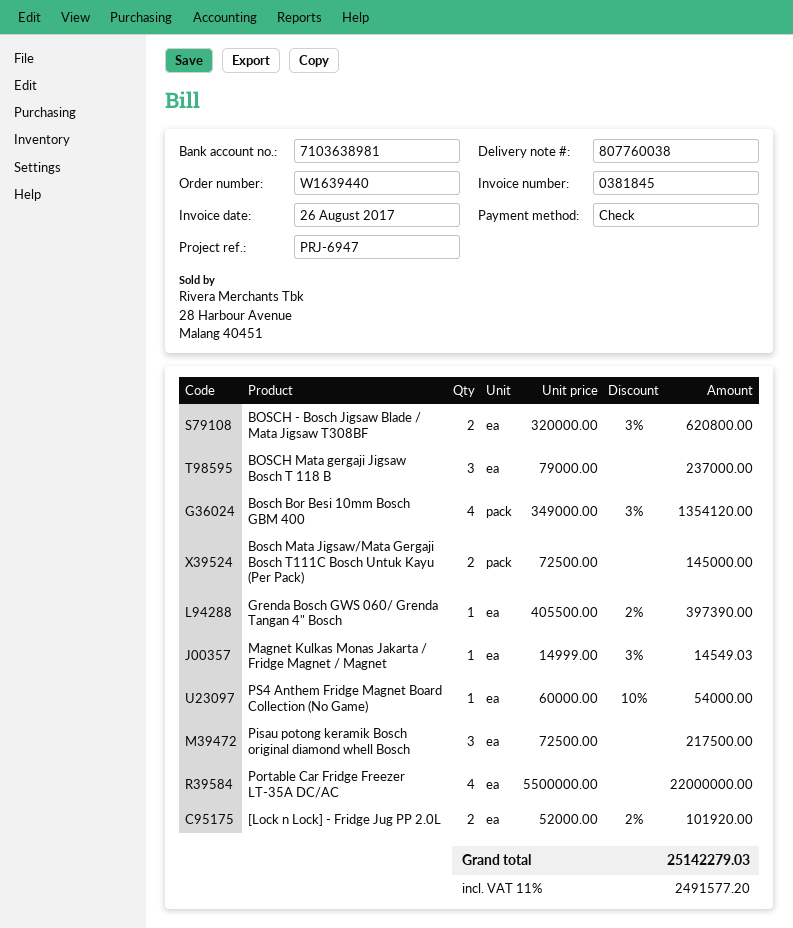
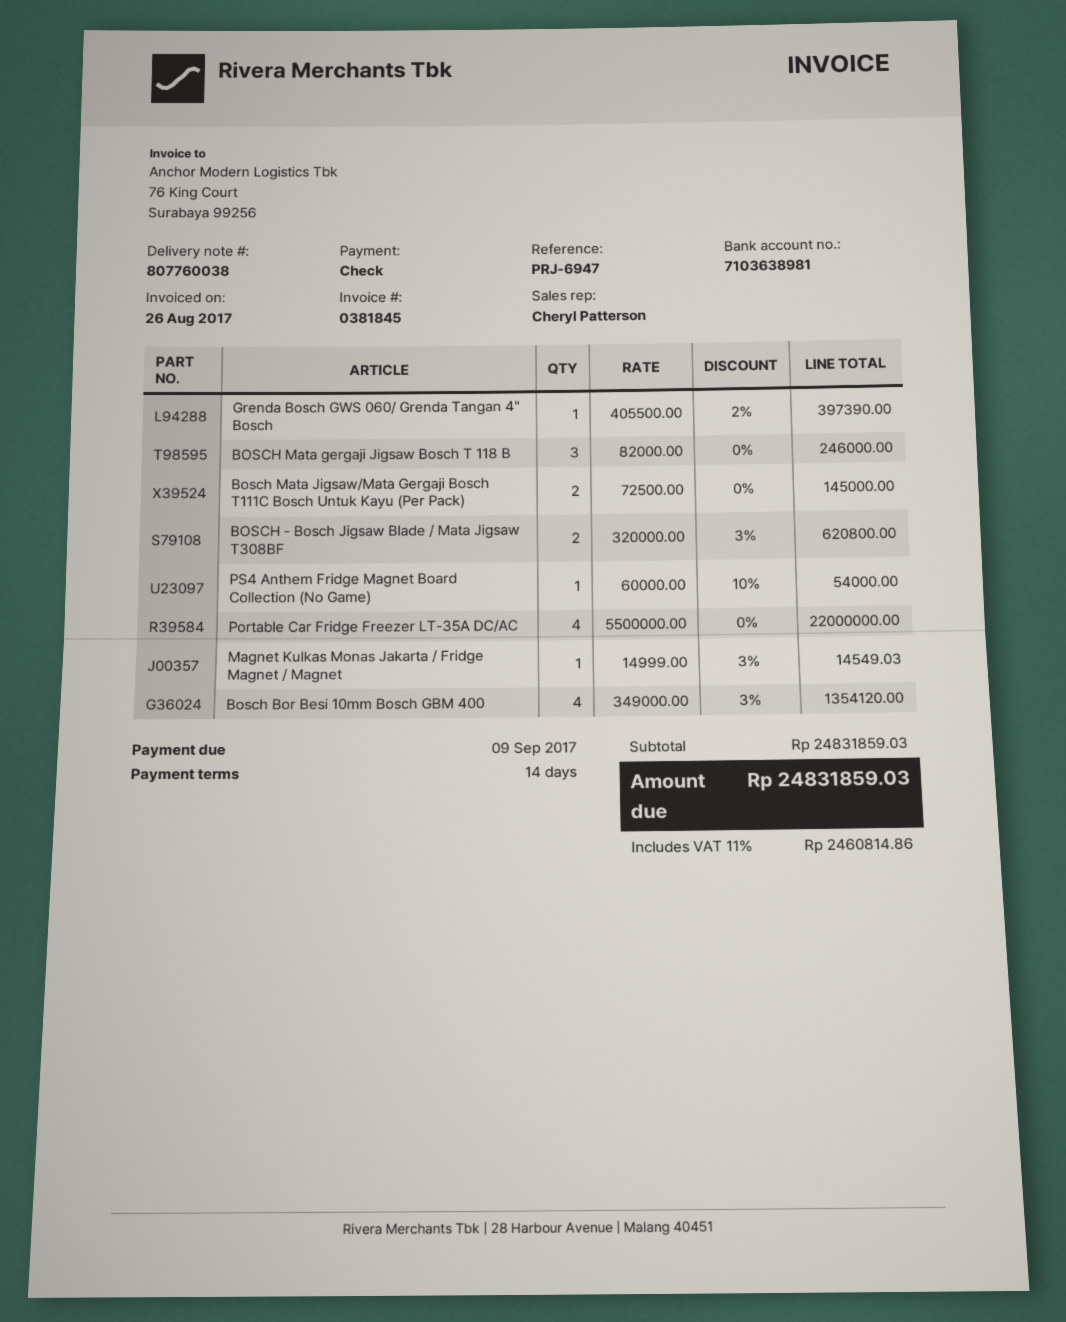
BOSCH Mata gergaji Jigsaw Bosch T 118 B: 3 x 79000.00 = 237000.00 -> 3 x 82000.00 = 246000.00
Pisau potong keramik Bosch original diamond whell Bosch: 3 x 72500.00 = 217500.00 -> none
[Lock n Lock] - Fridge Jug PP 2.0L: 2 x 52000.00 - 2% = 101920.00 -> none
tax: 11% = 2491577.20 -> 11% = 2460814.86
total: 25142279.03 -> 24831859.03

